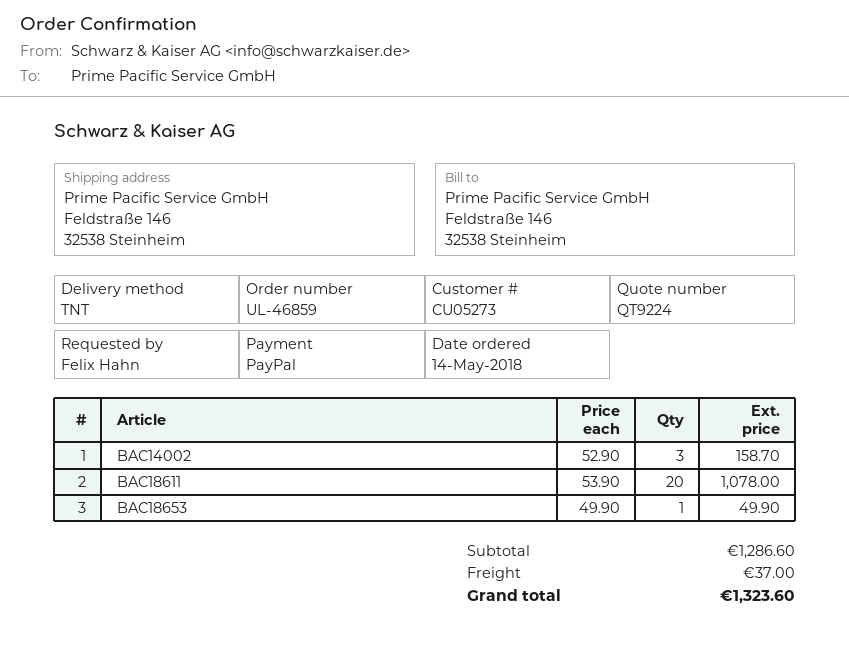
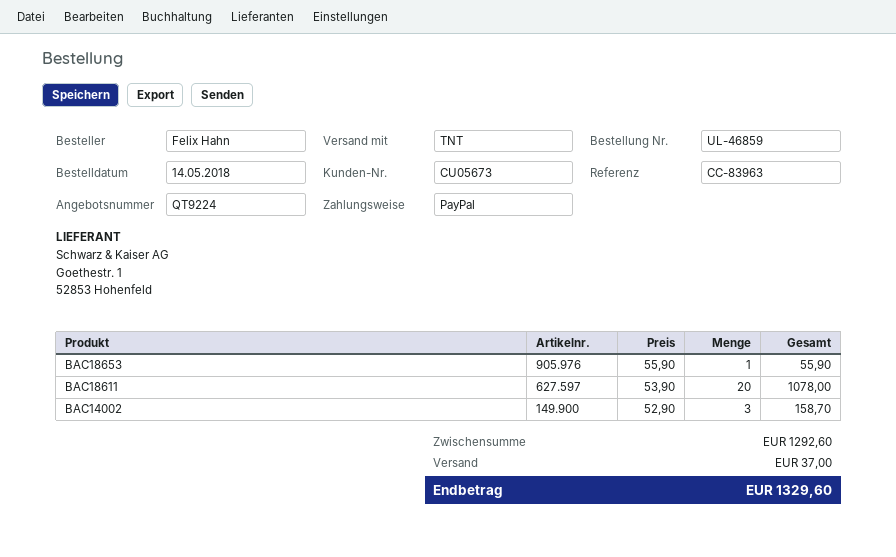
customer number: CU05273 -> CU05673
BAC18653: 1 x 49.90 = 49.90 -> 1 x 55.90 = 55.90
subtotal: 1286.60 -> 1292.60
total: 1323.60 -> 1329.60

